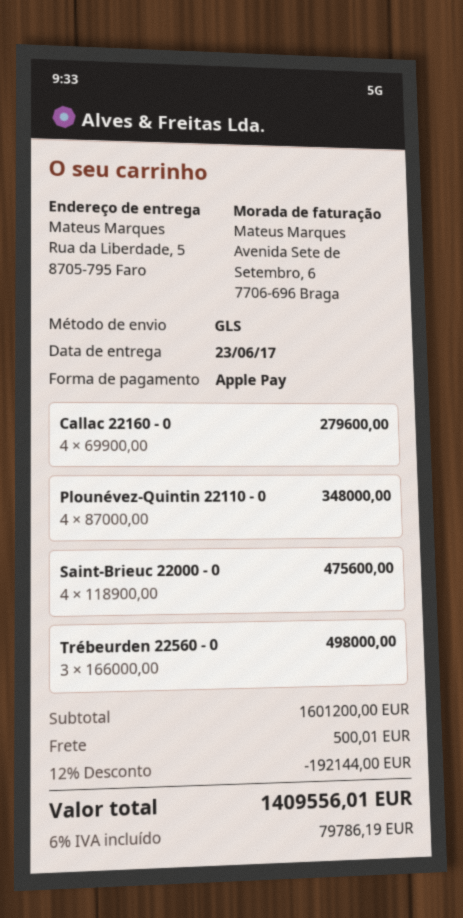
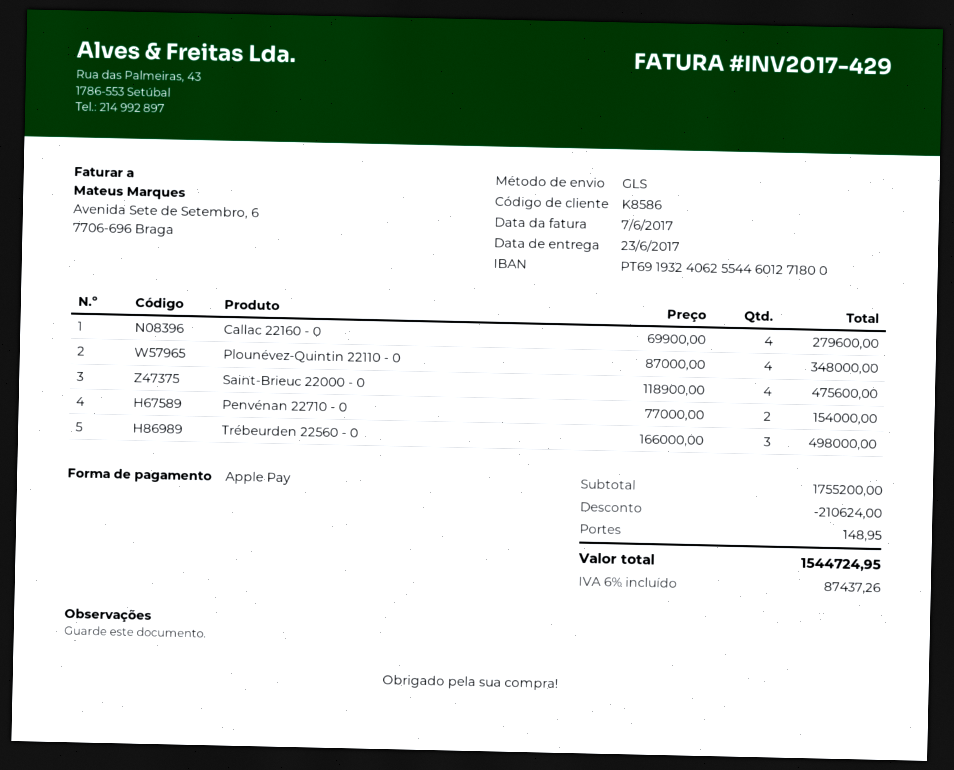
Penvénan 22710 - 0: none -> 2 x 77000.00 = 154000.00
subtotal: 1601200.00 -> 1755200.00
discount: 192144.00 -> 210624.00
shipping: 500.01 -> 148.95
tax: 6% = 79786.19 -> 6% = 87437.26
total: 1409556.01 -> 1544724.95

